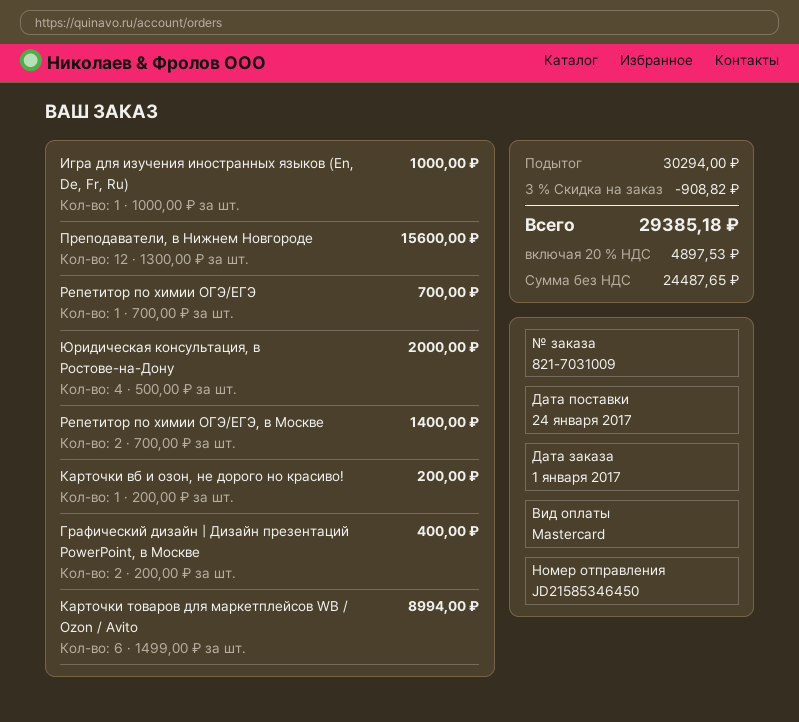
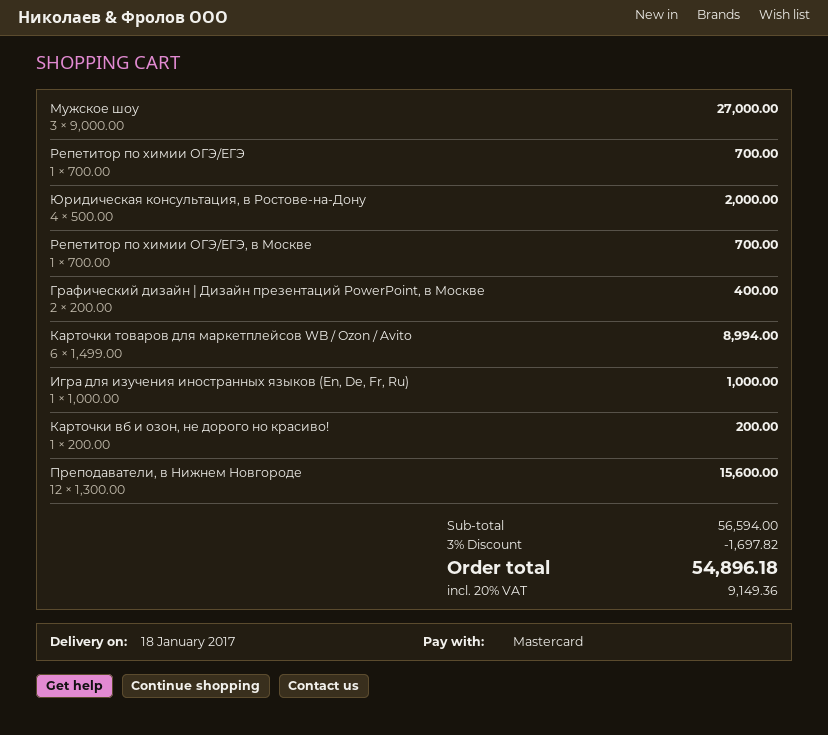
delivery date: 2017-01-24 -> 2017-01-18
Репетитор по химии ОГЭ/ЕГЭ, в Москве: 2 x 700.00 = 1400.00 -> 1 x 700.00 = 700.00
Мужское шоу: none -> 3 x 9000.00 = 27000.00
subtotal: 30294.00 -> 56594.00
discount: 3% = 908.82 -> 3% = 1697.82
tax: 20% = 4897.53 -> 20% = 9149.36
total: 29385.18 -> 54896.18

